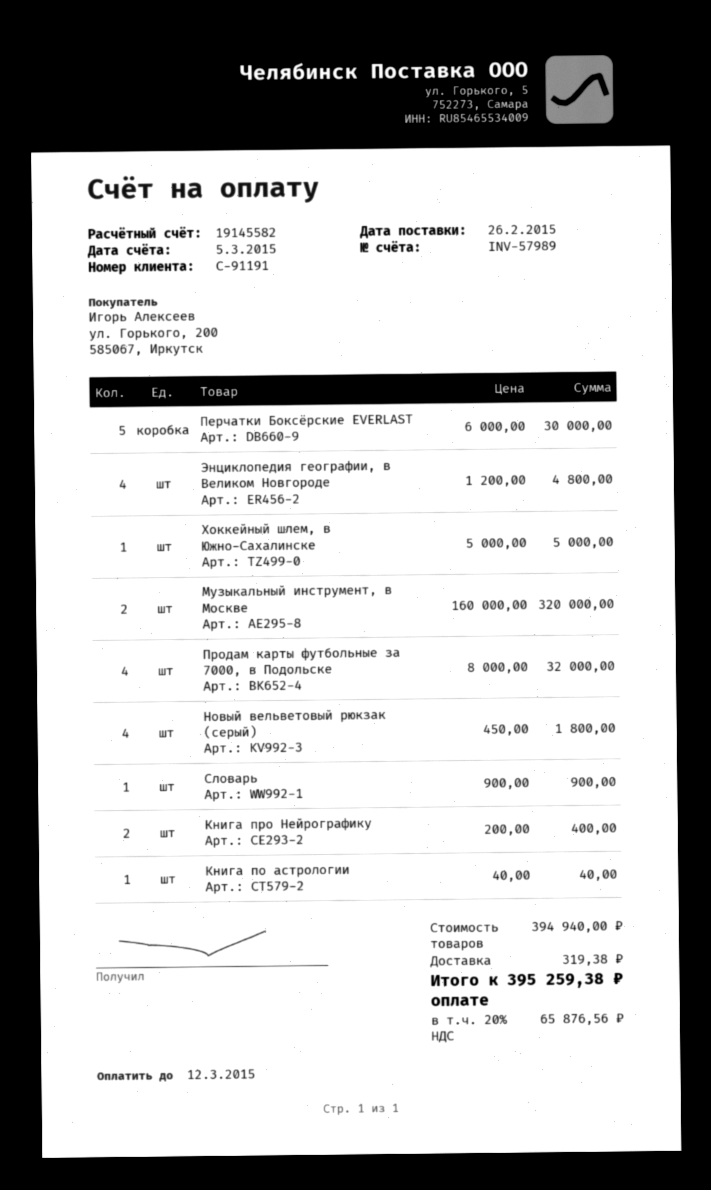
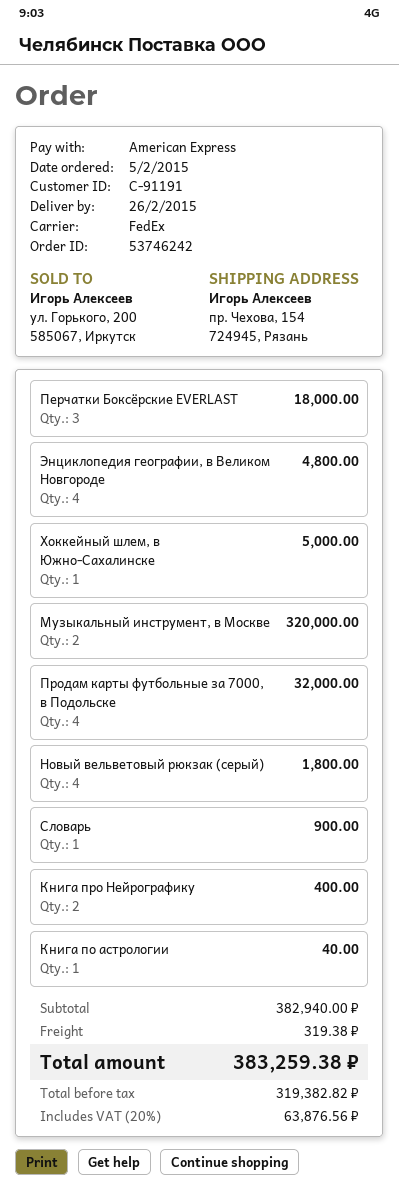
Перчатки Боксёрские EVERLAST: 5 for 30000.00 -> 3 for 18000.00
subtotal: 394940.00 -> 382940.00
tax: 20% = 65876.56 -> 20% = 63876.56
total: 395259.38 -> 383259.38

